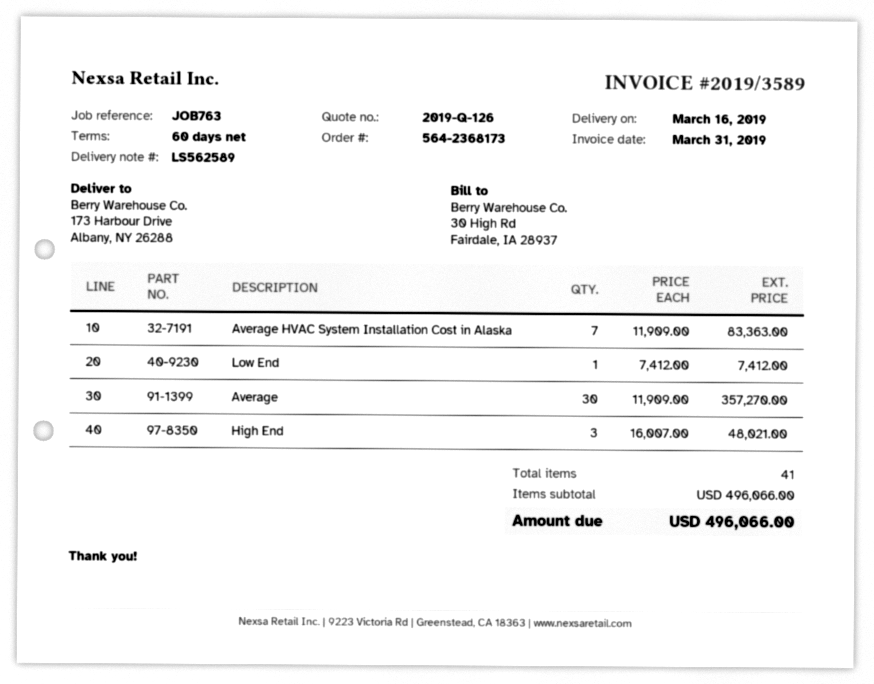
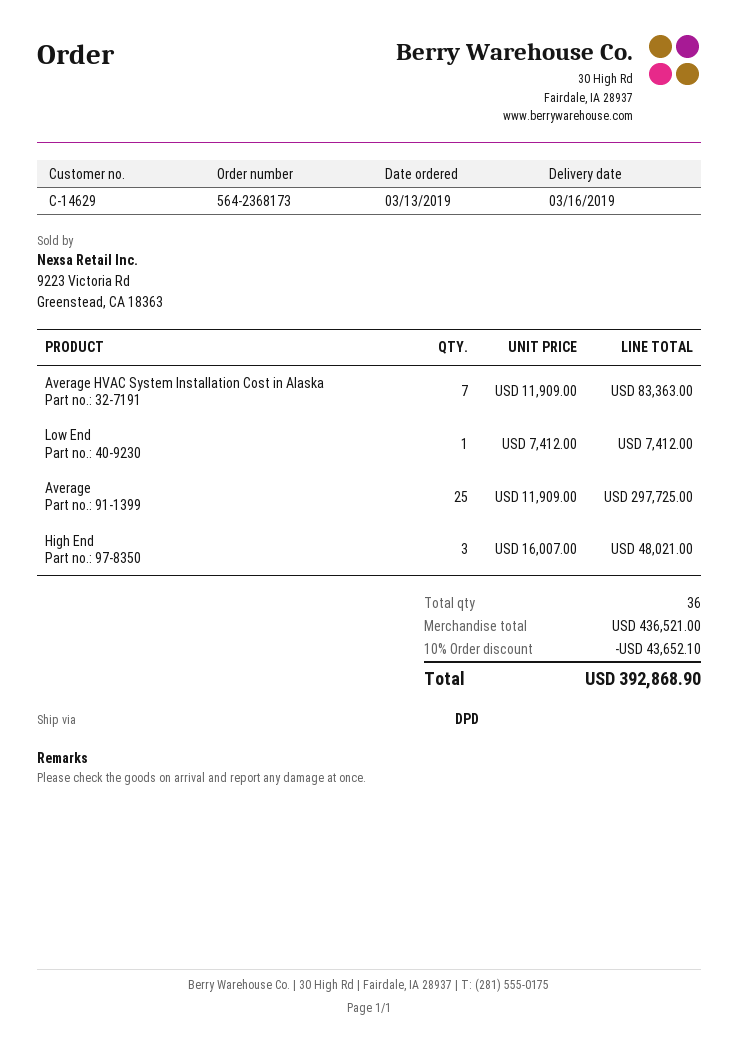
Average: 30 x 11909.00 = 357270.00 -> 25 x 11909.00 = 297725.00
total quantity: 41 -> 36
subtotal: 496066.00 -> 436521.00
discount: none -> 10% = 43652.10
total: 496066.00 -> 392868.90

